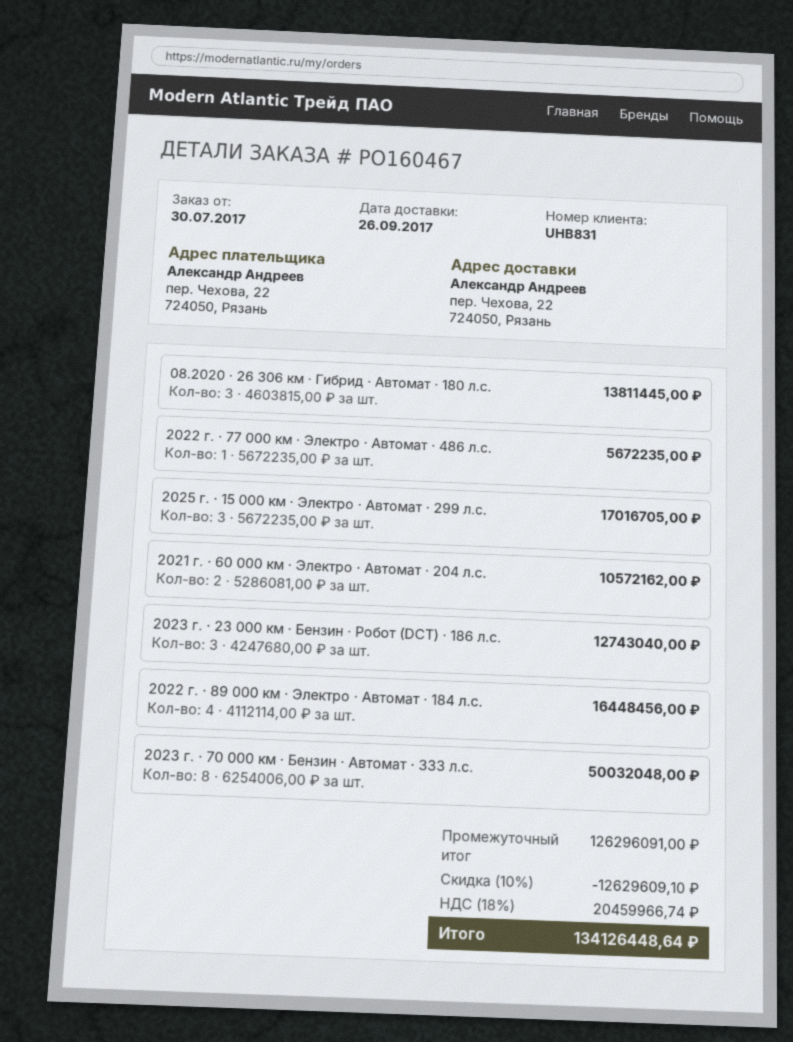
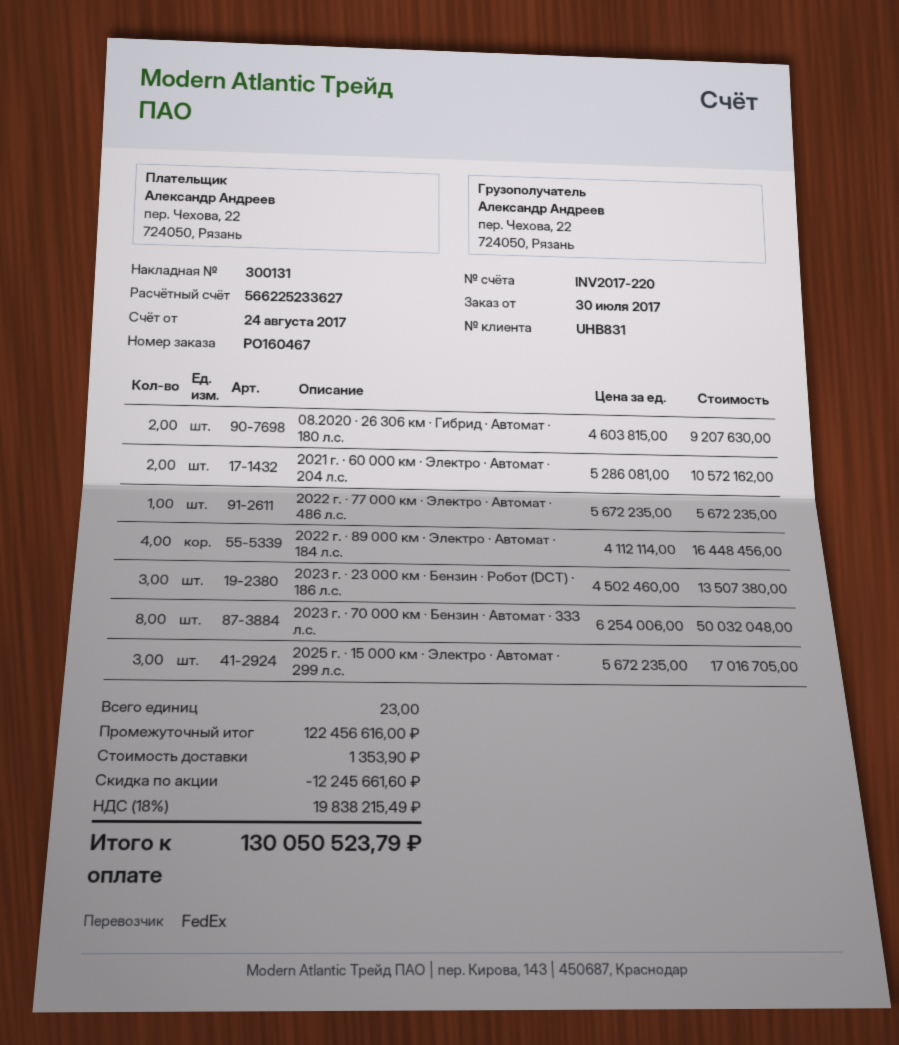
08.2020 · 26 306 км · Гибрид · Автомат · 180 л.с.: 3 x 4603815.00 = 13811445.00 -> 2 x 4603815.00 = 9207630.00
2023 г. · 23 000 км · Бензин · Робот (DCT) · 186 л.с.: 3 x 4247680.00 = 12743040.00 -> 3 x 4502460.00 = 13507380.00
subtotal: 126296091.00 -> 122456616.00
discount: 12629609.10 -> 12245661.60
shipping: none -> 1353.90
tax: 18% = 20459966.74 -> 18% = 19838215.49
total: 134126448.64 -> 130050523.79

